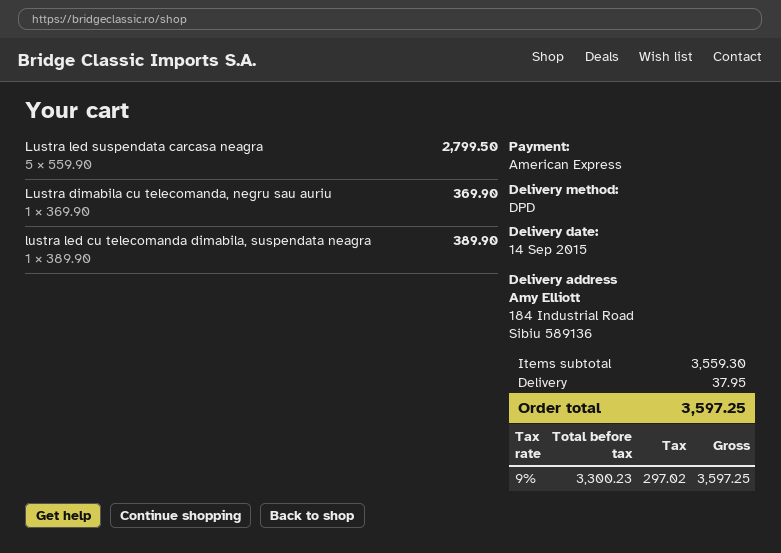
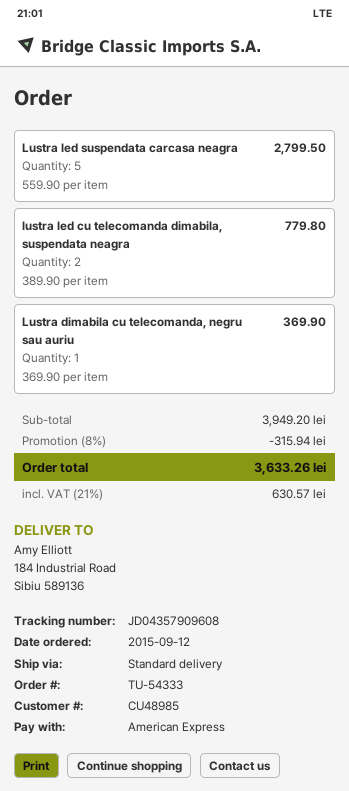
shipping method: DPD -> standard
lustra led cu telecomanda dimabila, suspendata neagra: 1 x 389.90 = 389.90 -> 2 x 389.90 = 779.80
subtotal: 3559.30 -> 3949.20
discount: none -> 8% = 315.94
shipping: 37.95 -> none
tax: 9% = 297.02 -> 21% = 630.57
total: 3597.25 -> 3633.26

